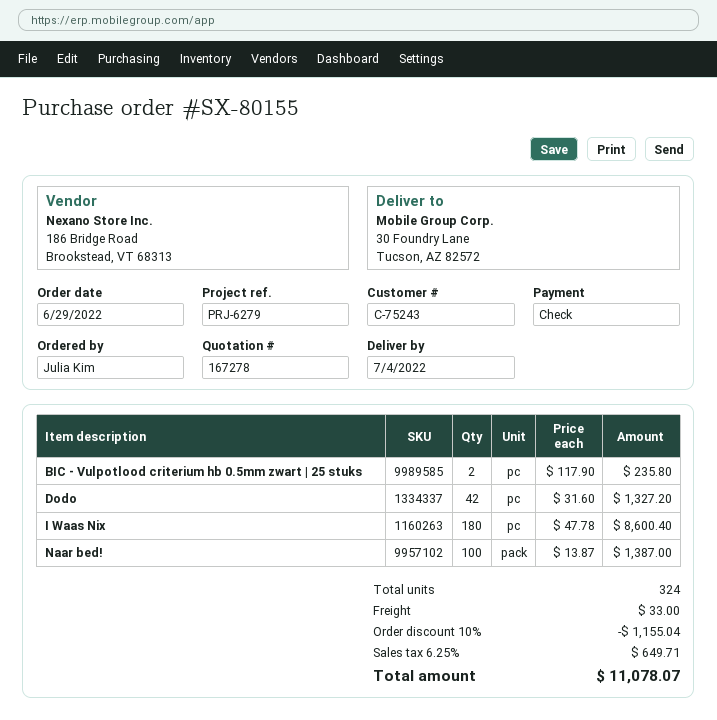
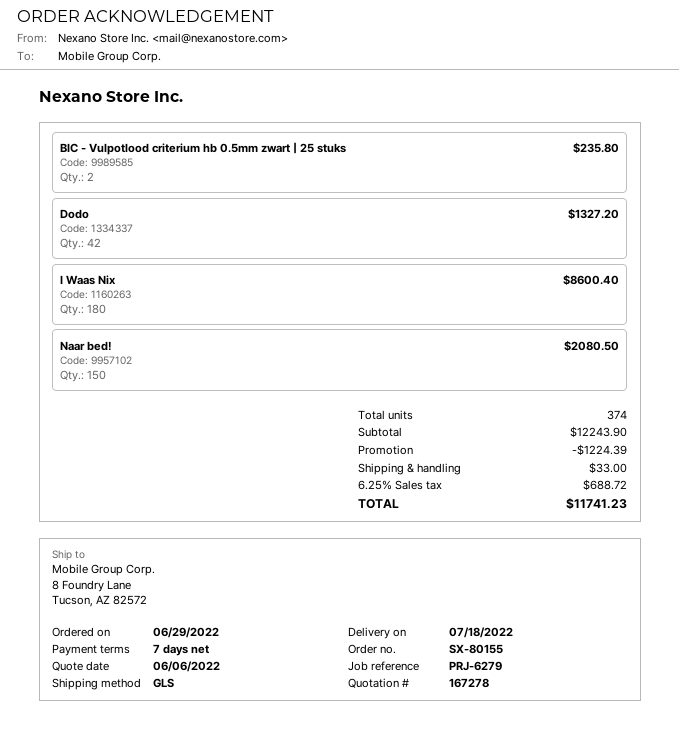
delivery date: 2022-07-04 -> 2022-07-18
ship to: 30 Foundry Lane, Tucson, AZ 82572 -> 8 Foundry Lane, Tucson, AZ 82572
Naar bed!: 100 for 1387.00 -> 150 for 2080.50
total quantity: 324 -> 374
discount: 1155.04 -> 1224.39
tax: 6.25% = 649.71 -> 6.25% = 688.72
total: 11078.07 -> 11741.23

